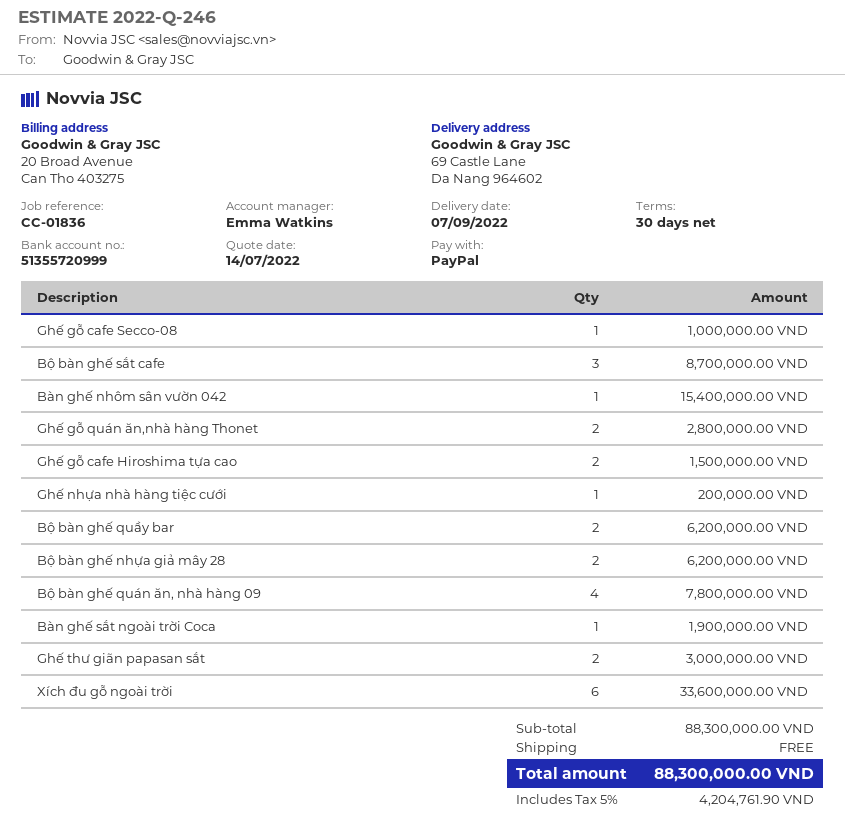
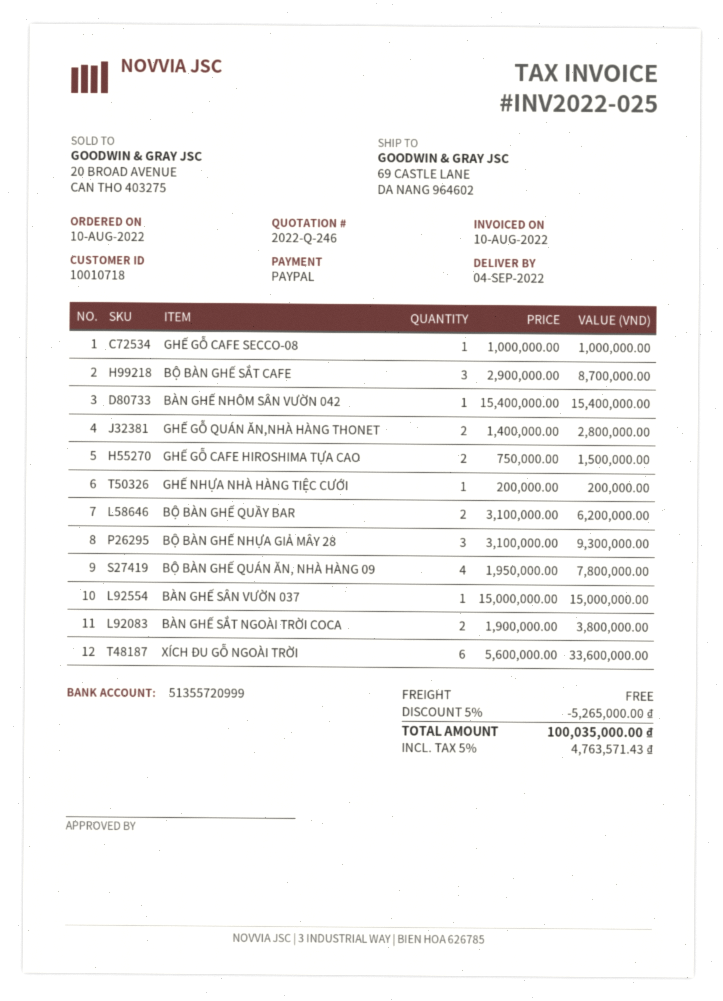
delivery date: 2022-09-07 -> 2022-09-04
Bộ bàn ghế nhựa giả mây 28: 2 for 6200000.00 -> 3 for 9300000.00
Bàn ghế sắt ngoài trời Coca: 1 for 1900000.00 -> 2 for 3800000.00
Ghế thư giãn papasan sắt: 2 for 3000000.00 -> none
BÀN GHẾ SÂN VƯỜN 037: none -> 1 for 15000000.00
discount: none -> 5% = 5265000.00
tax: 5% = 4204761.90 -> 5% = 4763571.43
total: 88300000.00 -> 100035000.00

